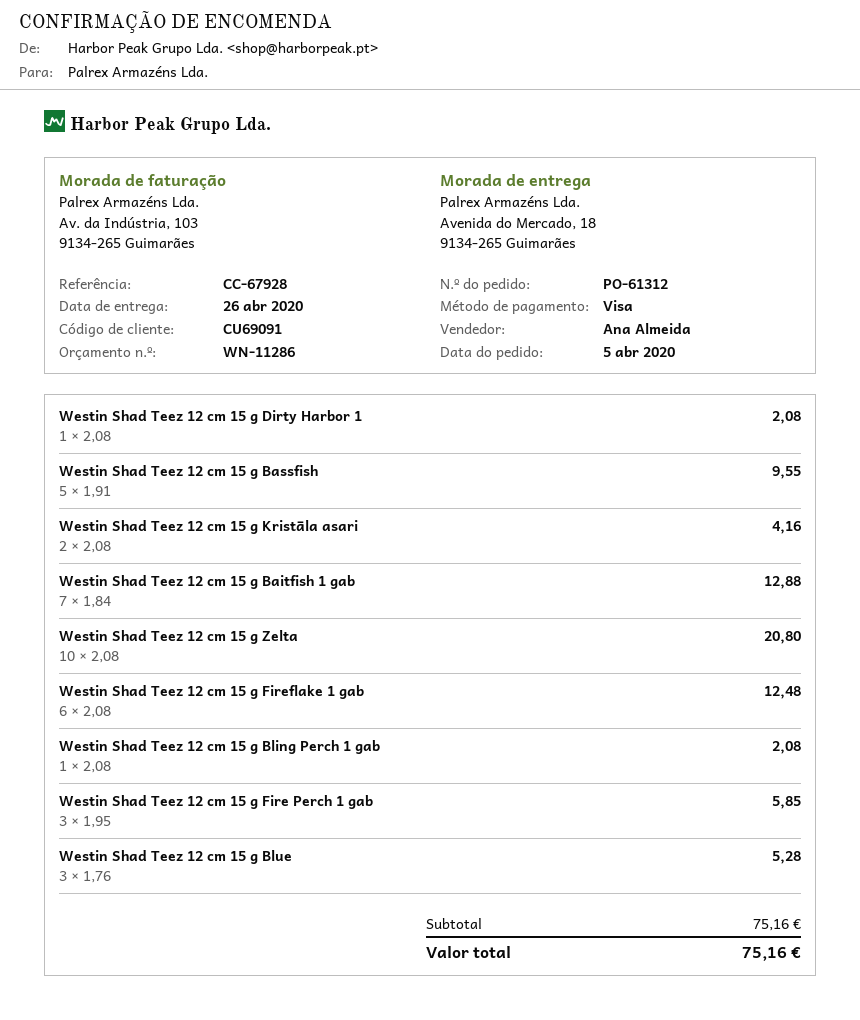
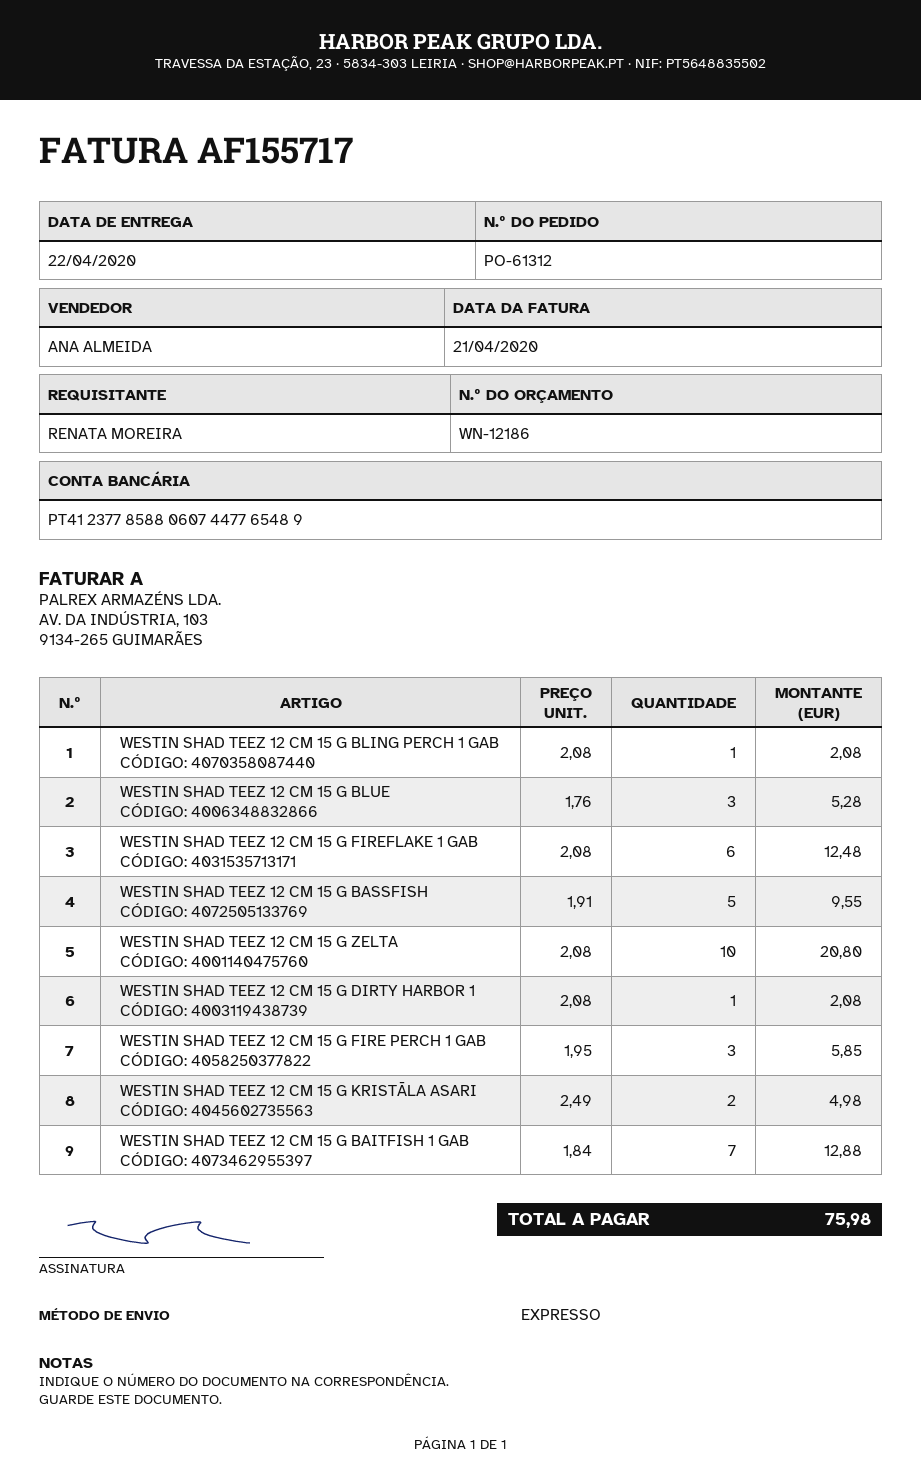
quote number: WN-11286 -> WN-12186
delivery date: 2020-04-26 -> 2020-04-22
Westin Shad Teez 12 cm 15 g Kristāla asari: 2 x 2.08 = 4.16 -> 2 x 2.49 = 4.98
total: 75.16 -> 75.98

